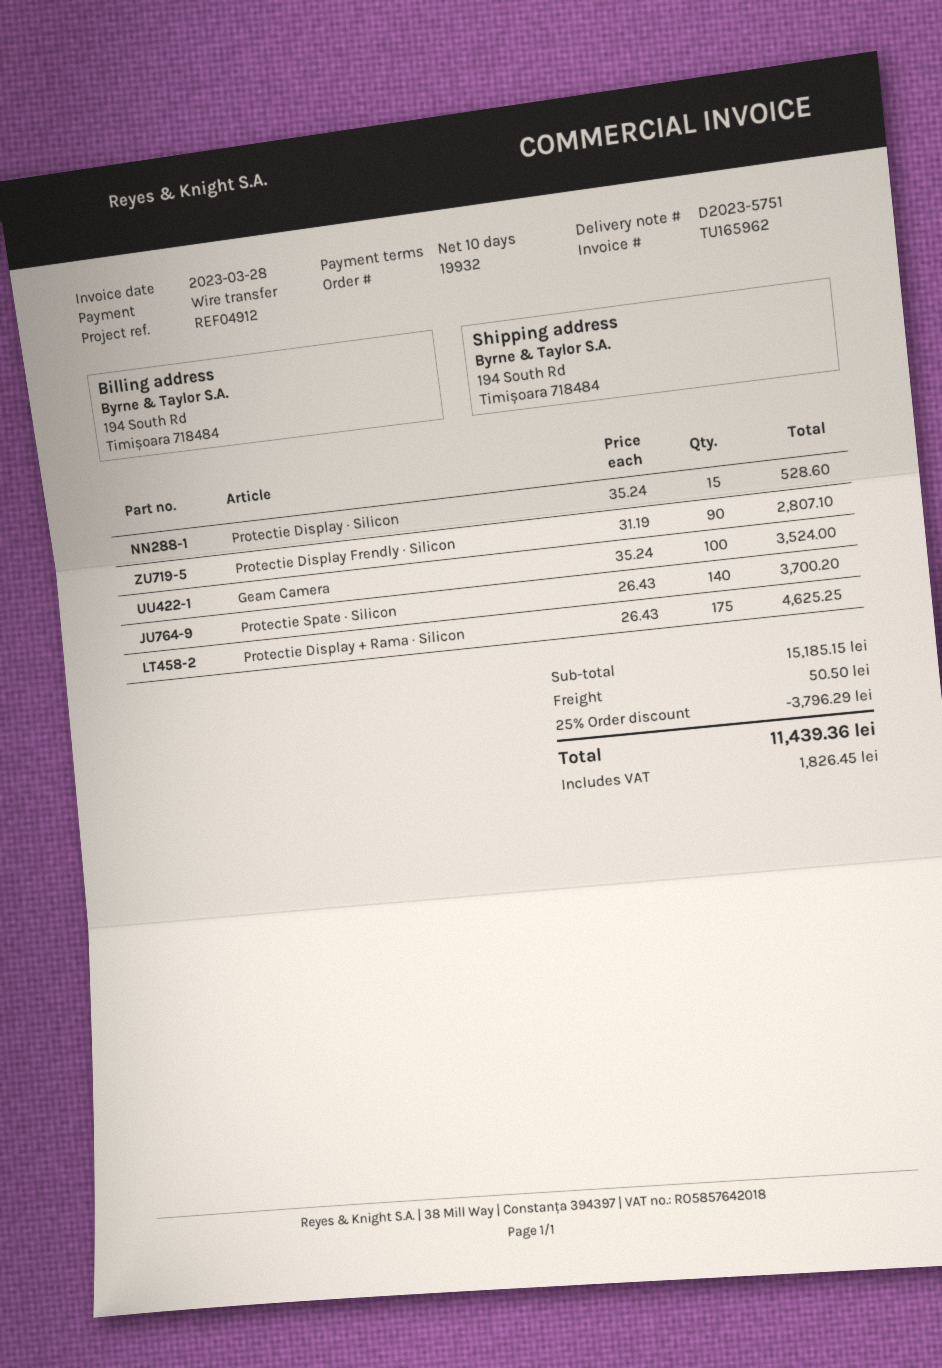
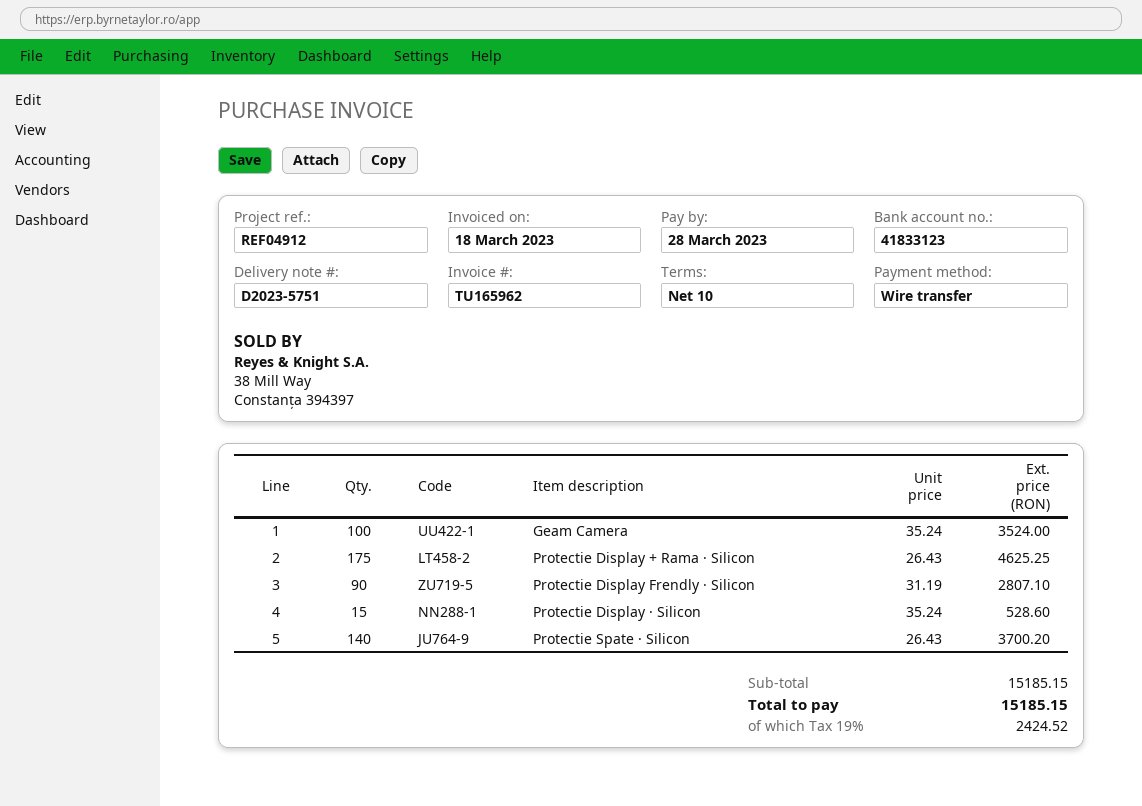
invoice date: 2023-03-28 -> 2023-03-18
discount: 25% = 3796.29 -> none
shipping: 50.50 -> none
tax: 1826.45 -> 2424.52
total: 11439.36 -> 15185.15

